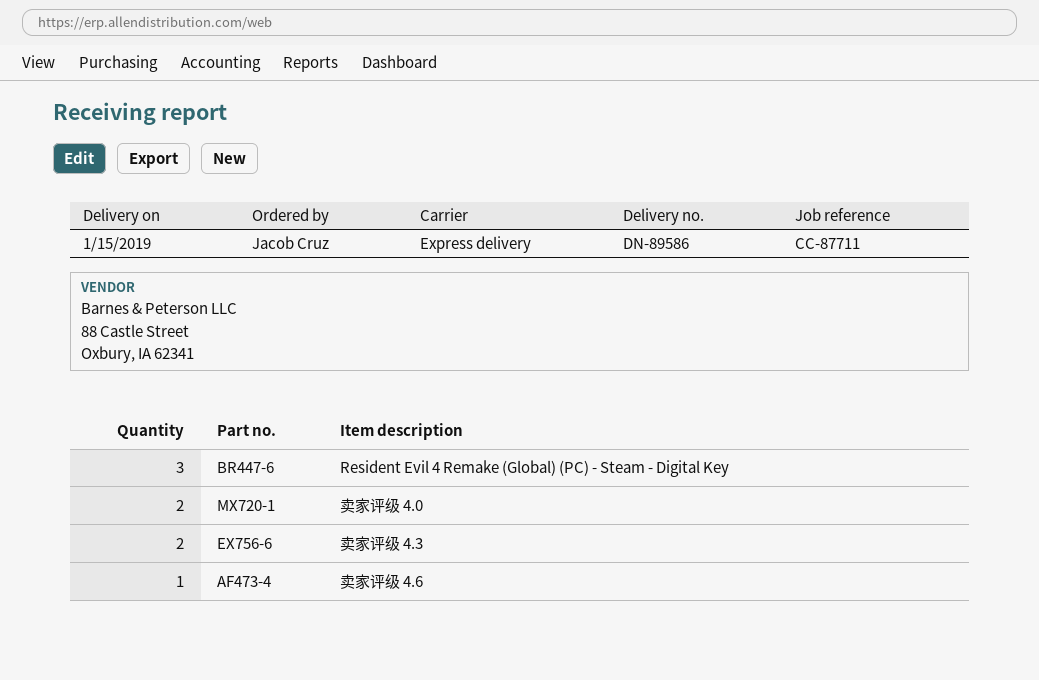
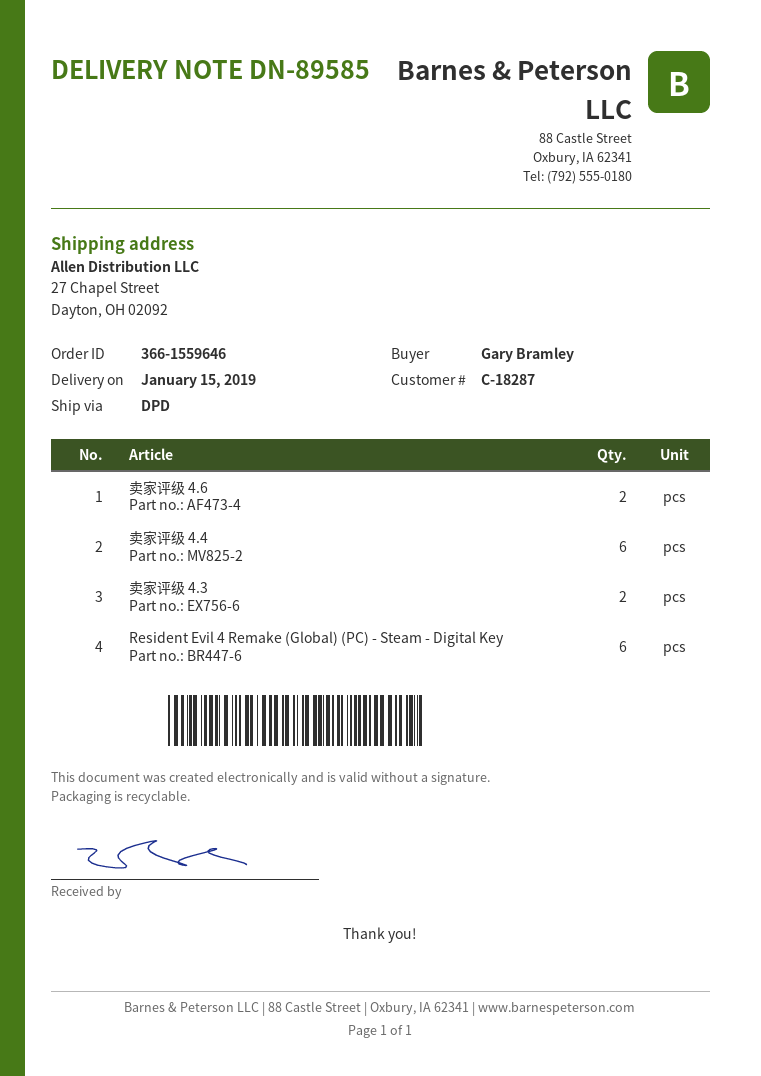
delivery note number: DN-89586 -> DN-89585
ordered by: Jacob Cruz -> Gary Bramley
shipping method: express -> DPD
Resident Evil 4 Remake (Global) (PC) - Steam - Digital Key: 3 -> 6
卖家评级 4.0: 2 -> none
卖家评级 4.6: 1 -> 2
卖家评级 4.4: none -> 6

